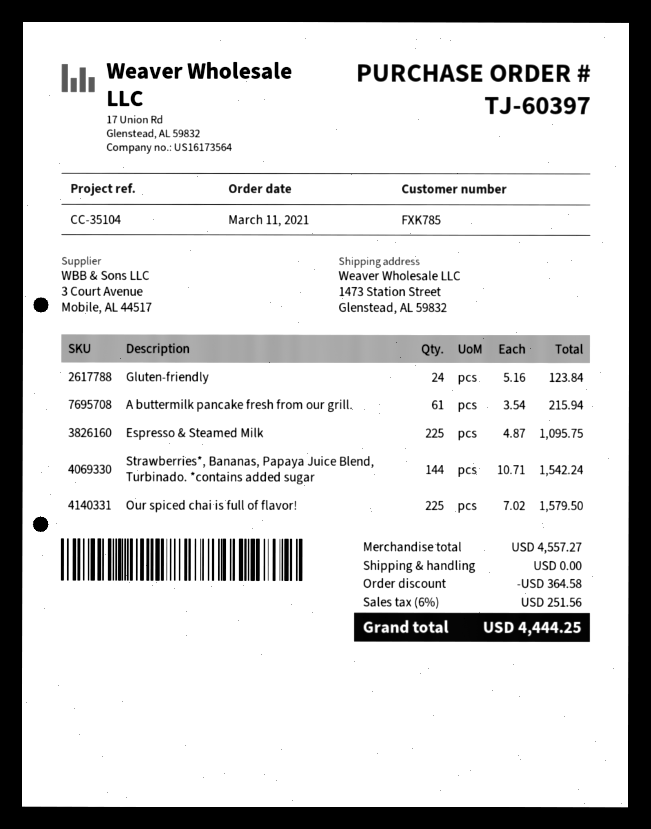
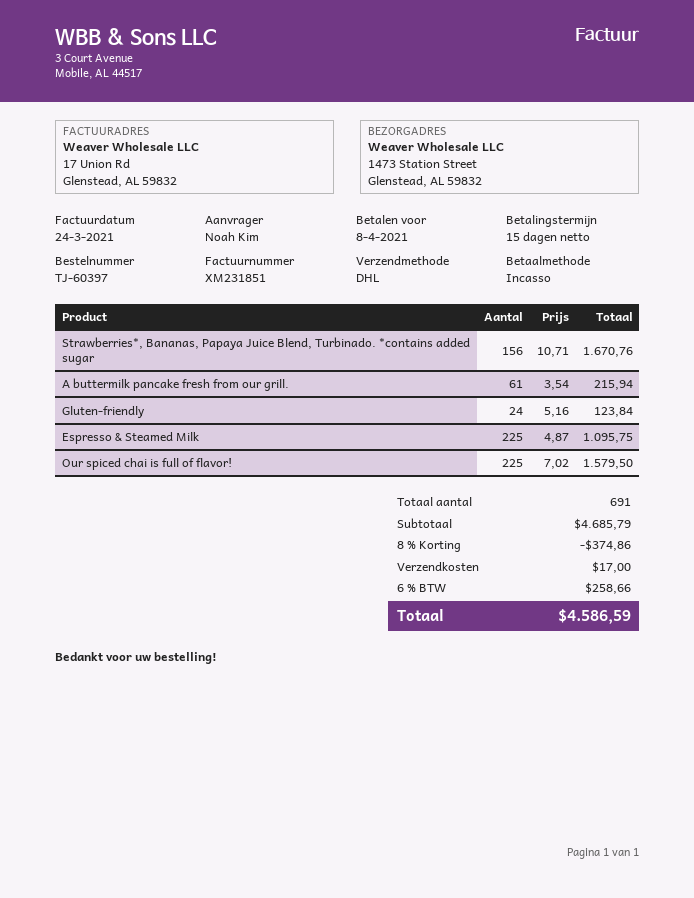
Strawberries*, Bananas, Papaya Juice Blend, Turbinado. *contains added sugar: 144 x 10.71 = 1542.24 -> 156 x 10.71 = 1670.76
subtotal: 4557.27 -> 4685.79
discount: 364.58 -> 374.86
shipping: 0.00 -> 17.00
tax: 6% = 251.56 -> 6% = 258.66
total: 4444.25 -> 4586.59

